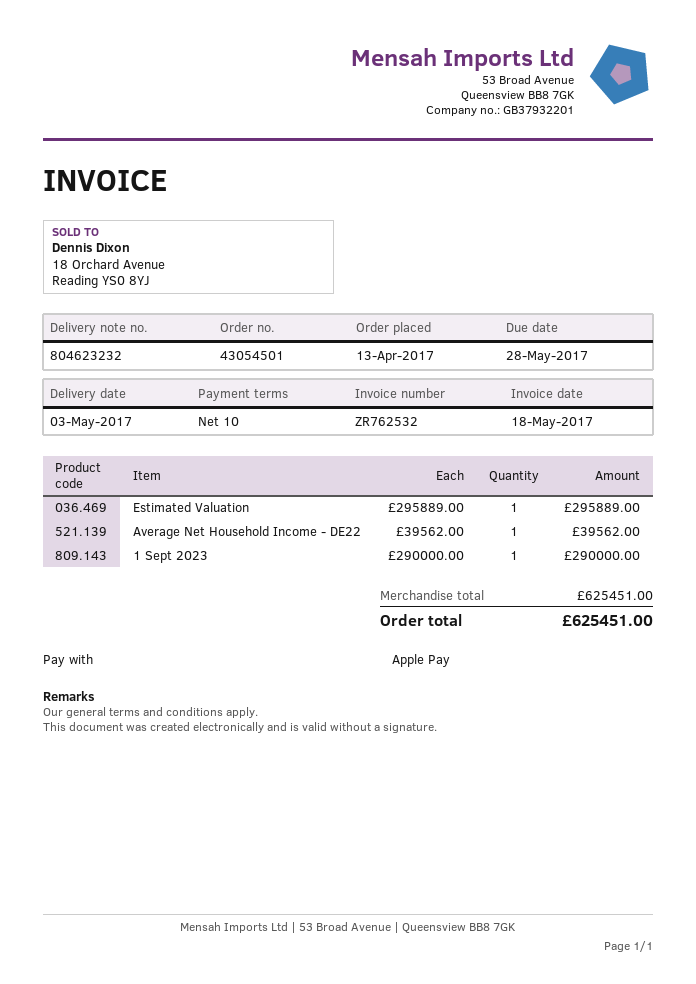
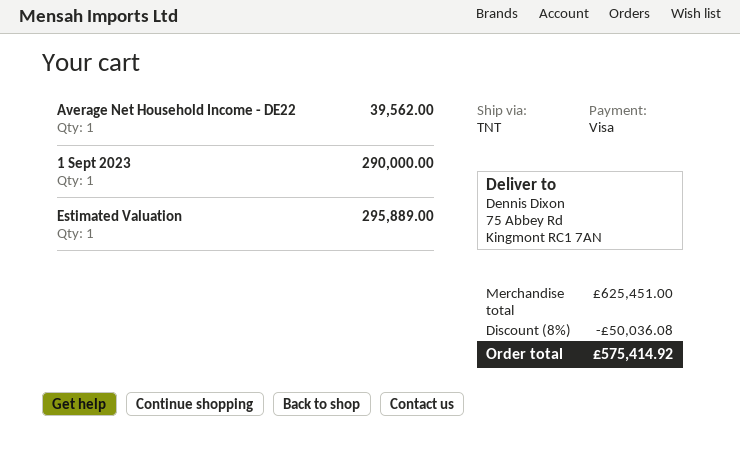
payment method: Apple Pay -> Visa
discount: none -> 8% = 50036.08
total: 625451.00 -> 575414.92

